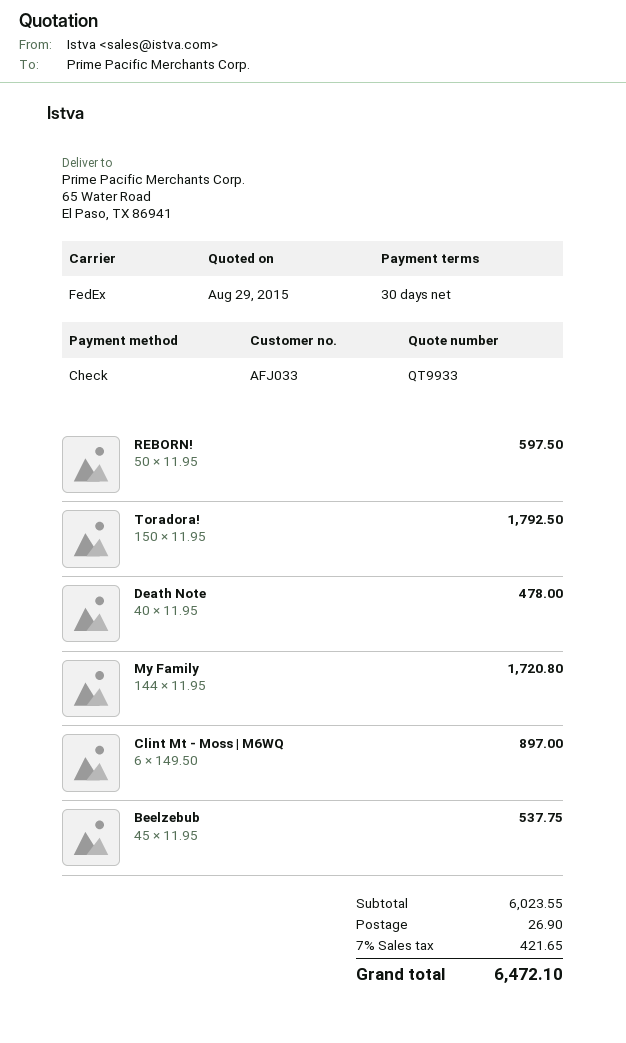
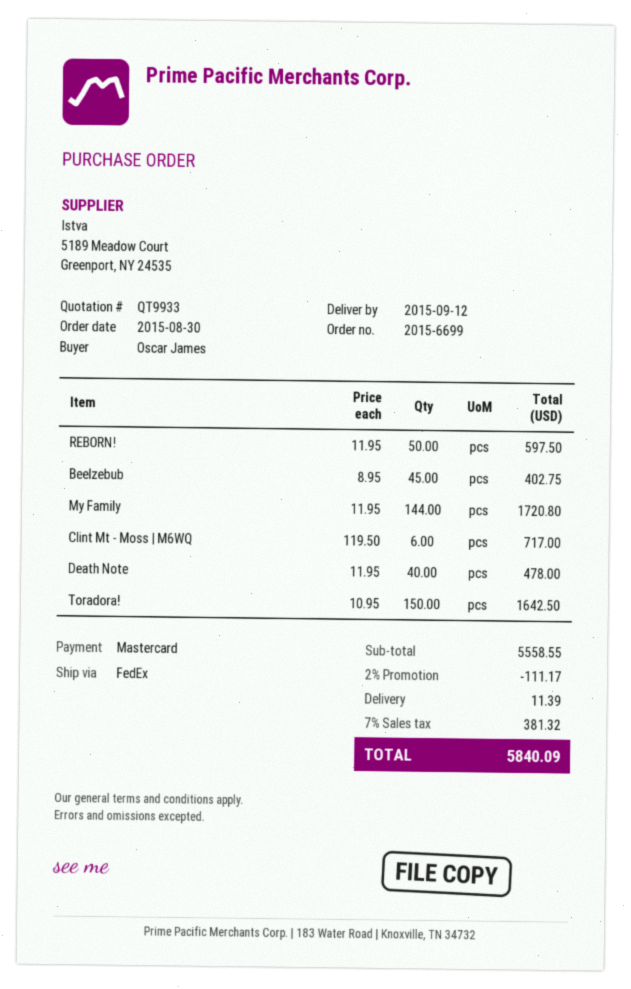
payment method: cheque -> Mastercard
Toradora!: 150 x 11.95 = 1792.50 -> 150 x 10.95 = 1642.50
Clint Mt - Moss | M6WQ: 6 x 149.50 = 897.00 -> 6 x 119.50 = 717.00
Beelzebub: 45 x 11.95 = 537.75 -> 45 x 8.95 = 402.75
subtotal: 6023.55 -> 5558.55
discount: none -> 2% = 111.17
shipping: 26.90 -> 11.39
tax: 7% = 421.65 -> 7% = 381.32
total: 6472.10 -> 5840.09

